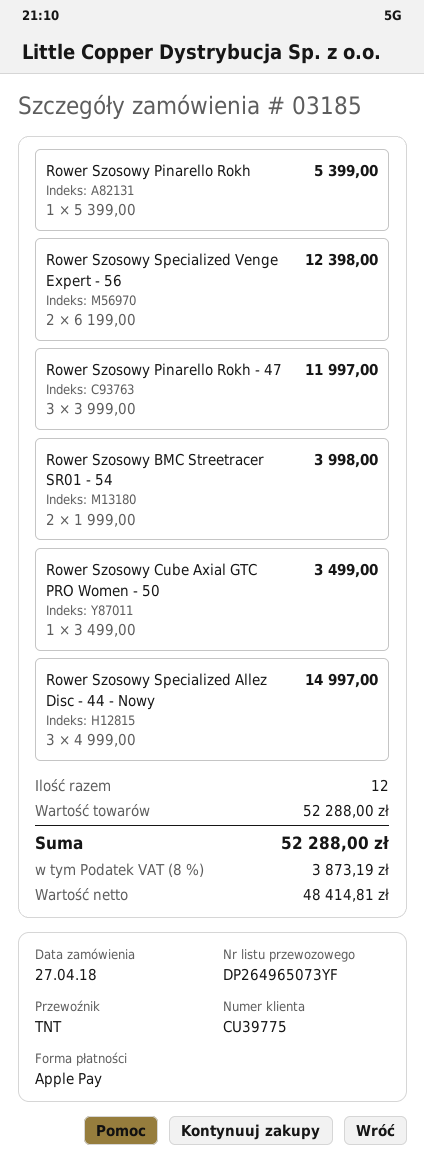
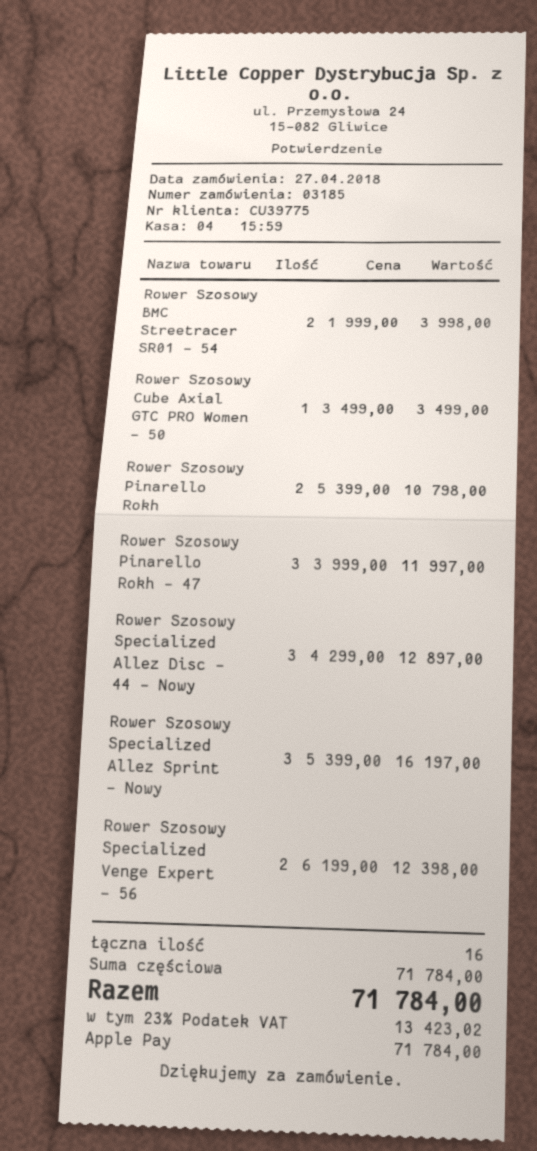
Rower Szosowy Pinarello Rokh: 1 x 5399.00 = 5399.00 -> 2 x 5399.00 = 10798.00
Rower Szosowy Specialized Allez Disc - 44 - Nowy: 3 x 4999.00 = 14997.00 -> 3 x 4299.00 = 12897.00
Rower Szosowy Specialized Allez Sprint - Nowy: none -> 3 x 5399.00 = 16197.00
total quantity: 12 -> 16
subtotal: 52288.00 -> 71784.00
tax: 8% = 3873.19 -> 23% = 13423.02
total: 52288.00 -> 71784.00

